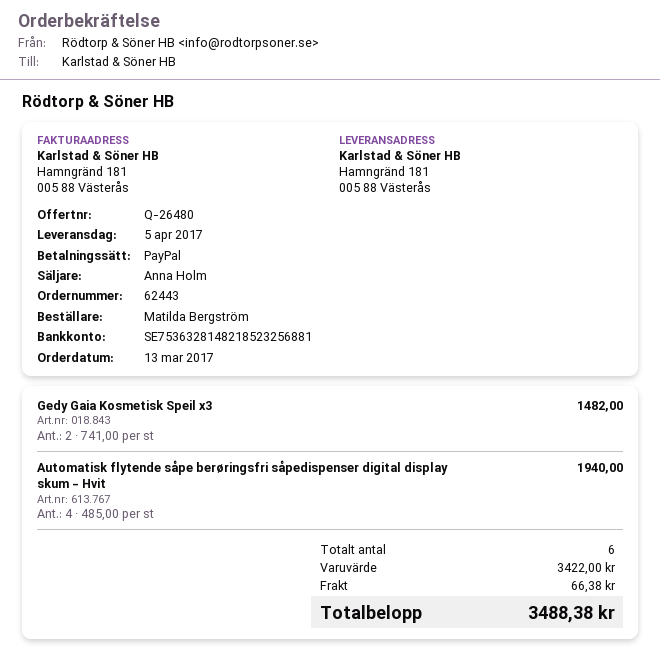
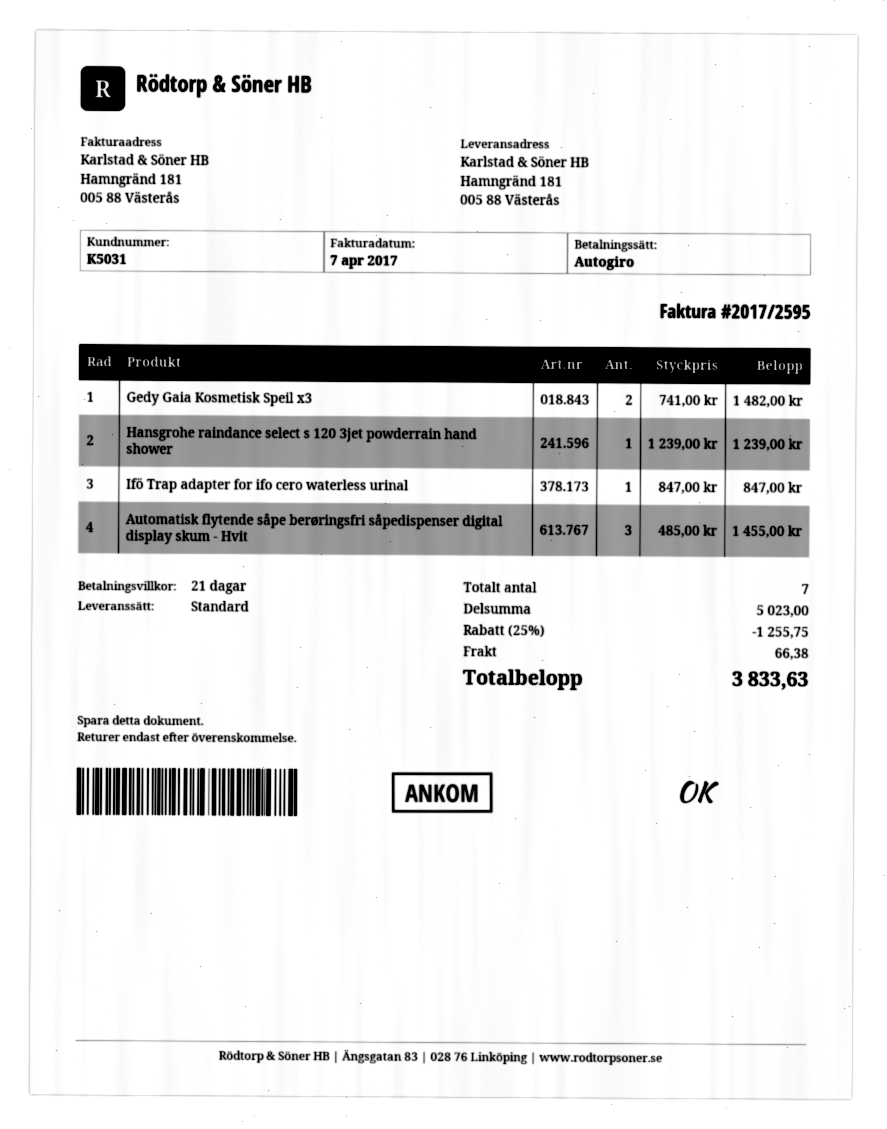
payment method: PayPal -> direct debit
Automatisk flytende såpe berøringsfri såpedispenser digital display skum - Hvit: 4 x 485.00 = 1940.00 -> 3 x 485.00 = 1455.00
Hansgrohe raindance select s 120 3jet powderrain hand shower: none -> 1 x 1239.00 = 1239.00
Ifö Trap adapter for ifo cero waterless urinal: none -> 1 x 847.00 = 847.00
total quantity: 6 -> 7
subtotal: 3422.00 -> 5023.00
discount: none -> 25% = 1255.75
total: 3488.38 -> 3833.63

